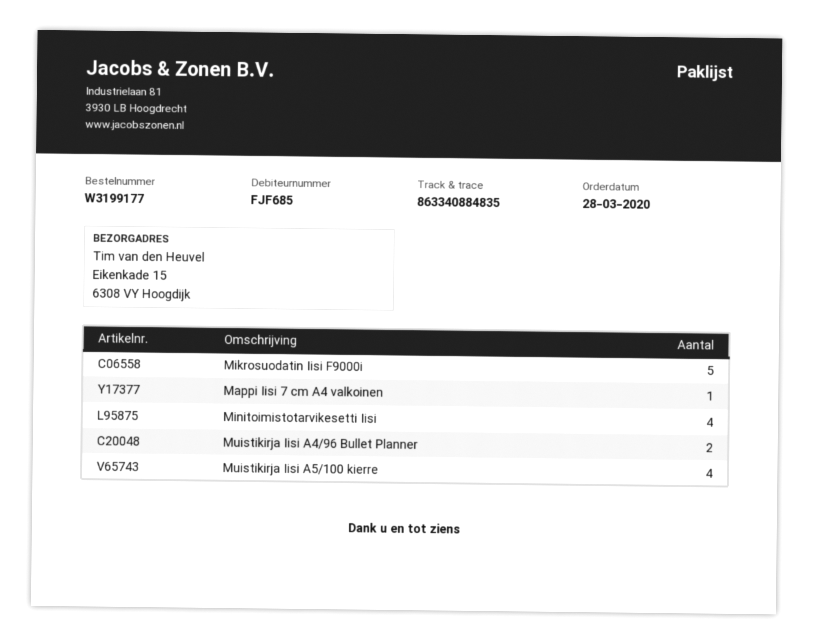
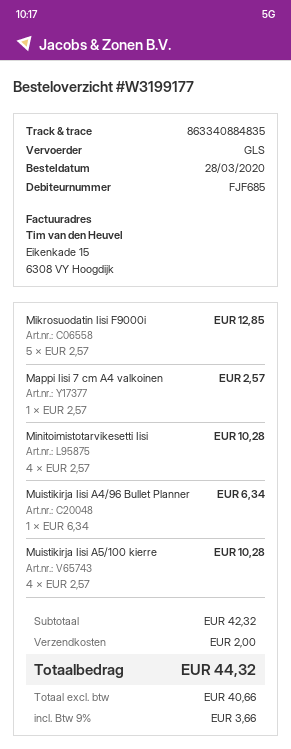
Muistikirja Iisi A4/96 Bullet Planner: 2 -> 1

